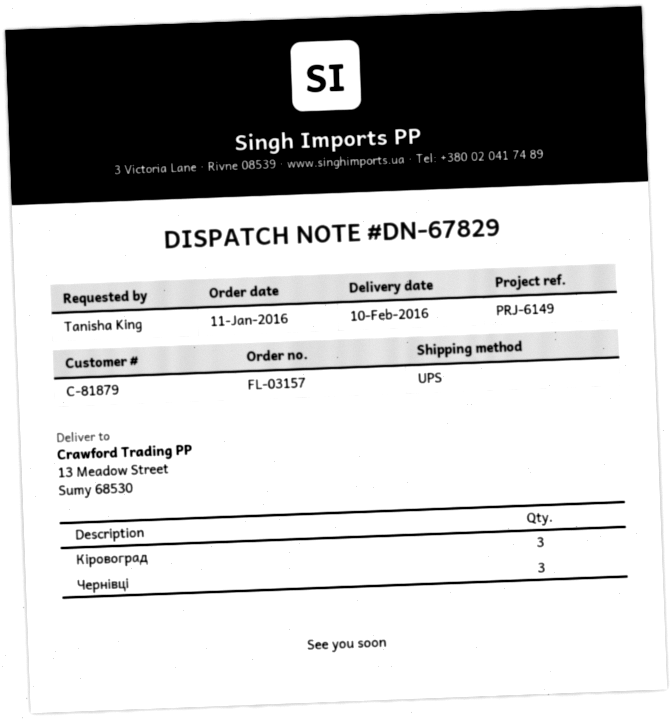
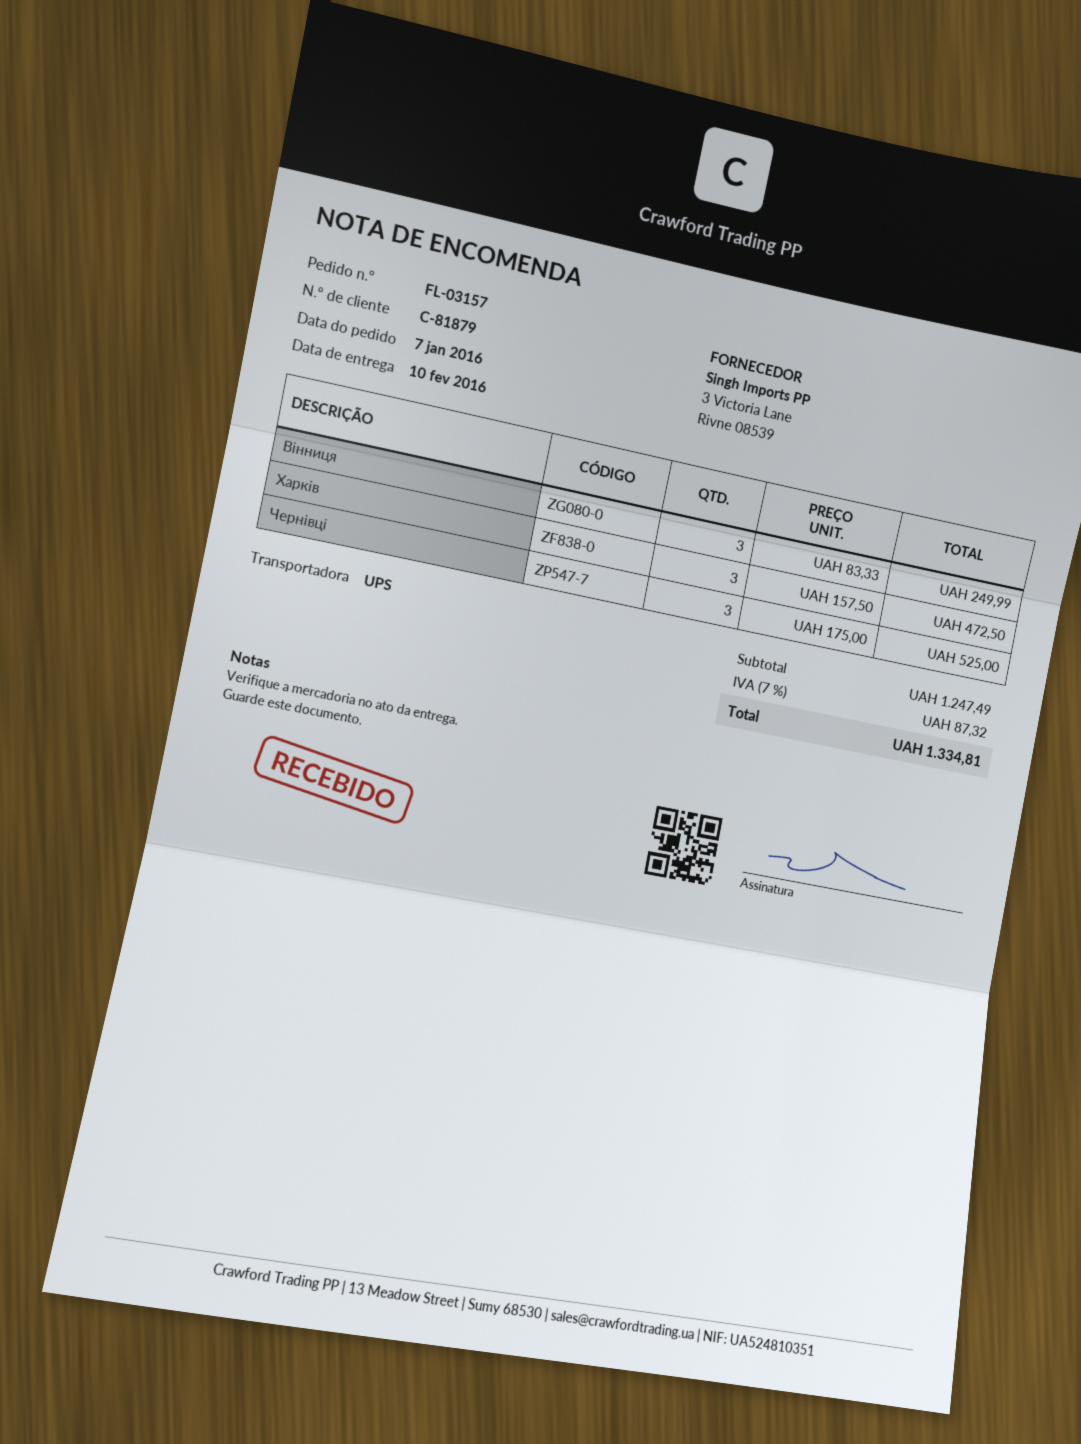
order date: 2016-01-11 -> 2016-01-07
Кіровоград: 3 -> none
Вінниця: none -> 3
Харків: none -> 3

